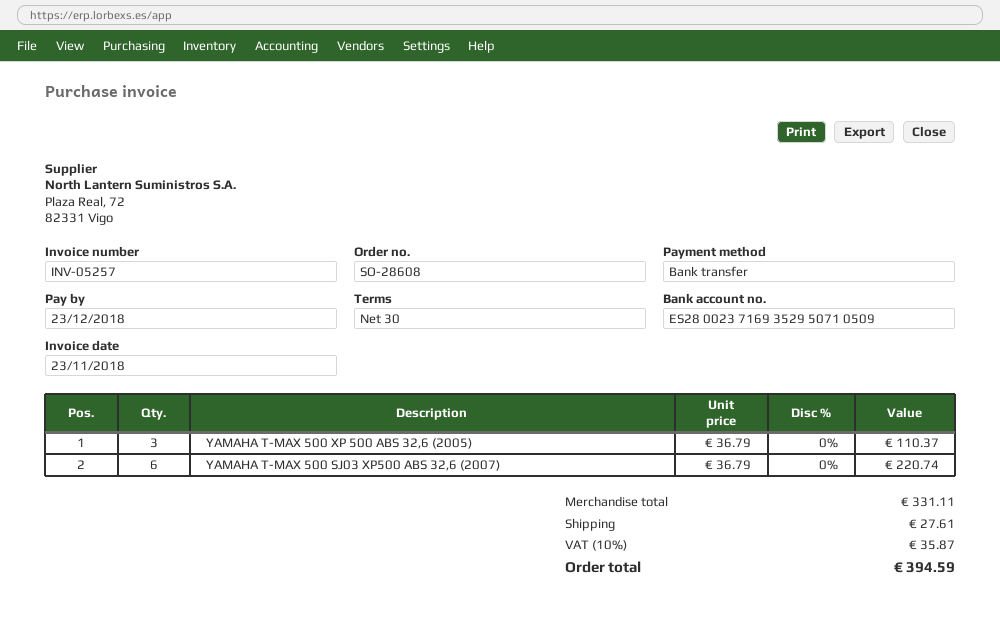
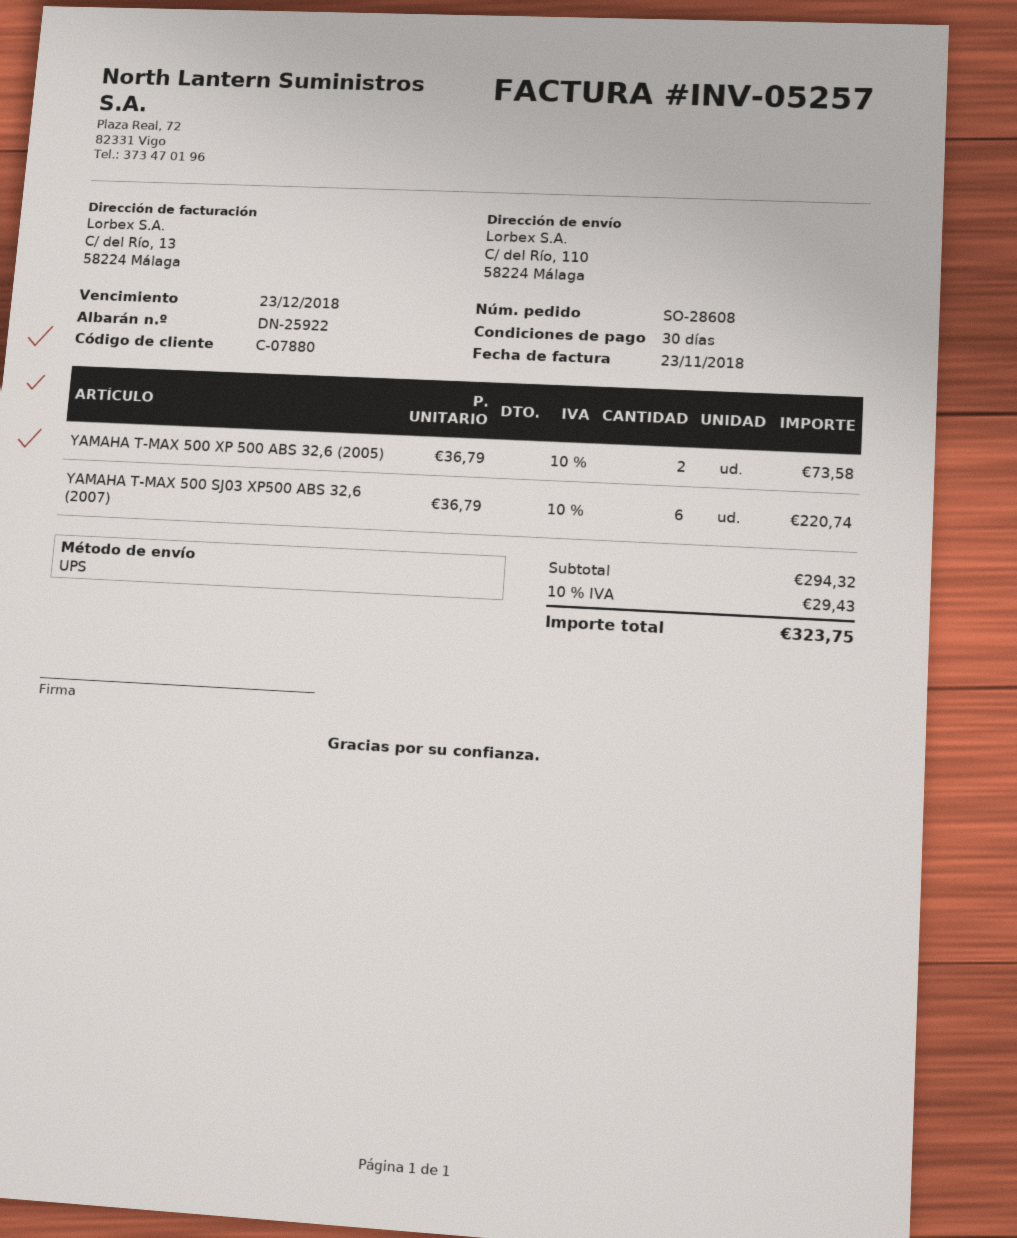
YAMAHA T-MAX 500 XP 500 ABS 32,6 (2005): 3 x 36.79 = 110.37 -> 2 x 36.79 = 73.58
subtotal: 331.11 -> 294.32
shipping: 27.61 -> none
tax: 10% = 35.87 -> 10% = 29.43
total: 394.59 -> 323.75

